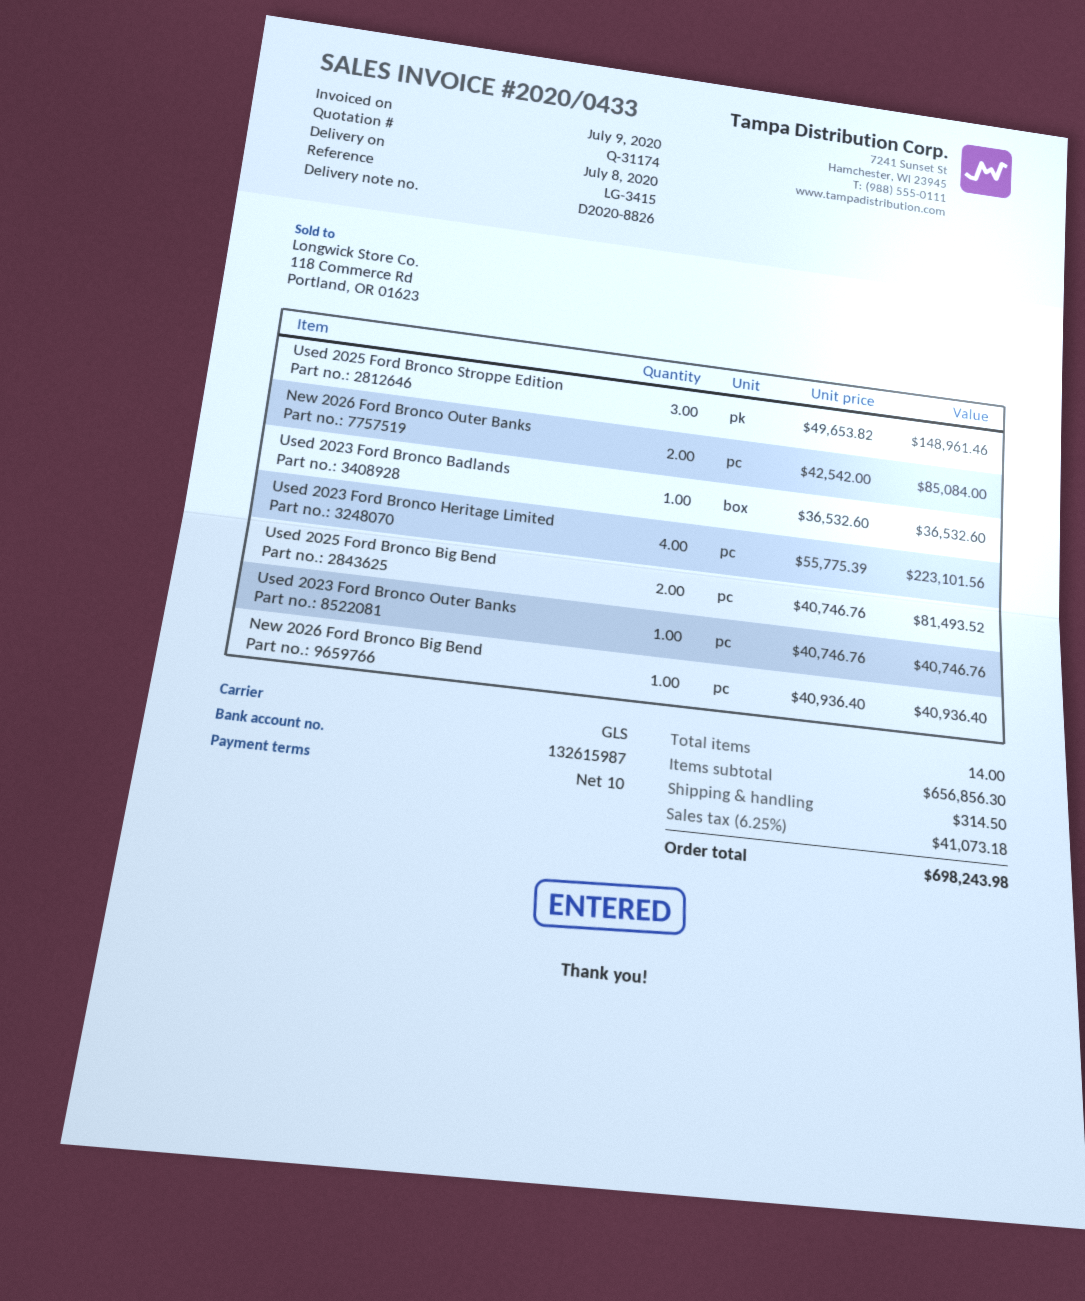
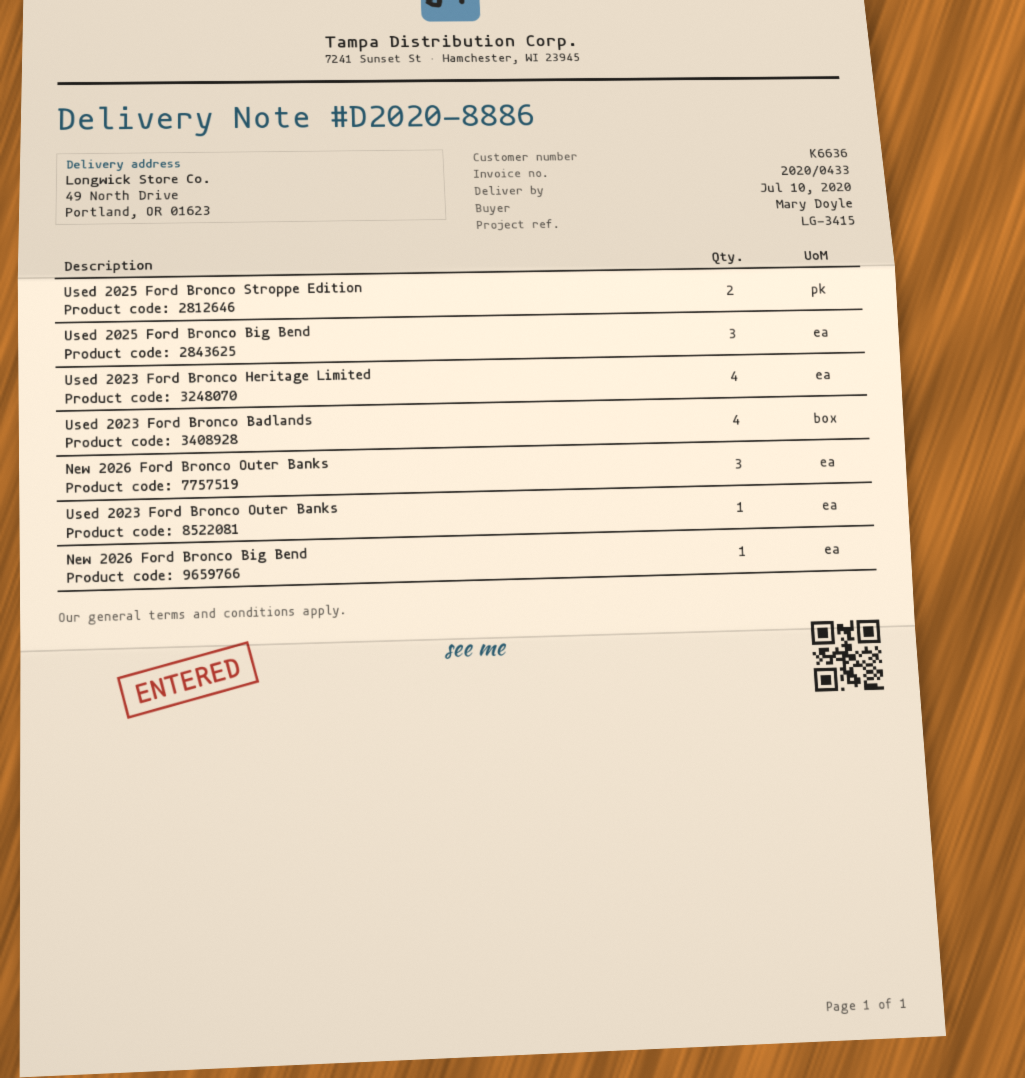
delivery note number: D2020-8826 -> D2020-8886
delivery date: 2020-07-08 -> 2020-07-10
Used 2025 Ford Bronco Stroppe Edition: 3 -> 2
New 2026 Ford Bronco Outer Banks: 2 -> 3
Used 2023 Ford Bronco Badlands: 1 -> 4
Used 2025 Ford Bronco Big Bend: 2 -> 3

